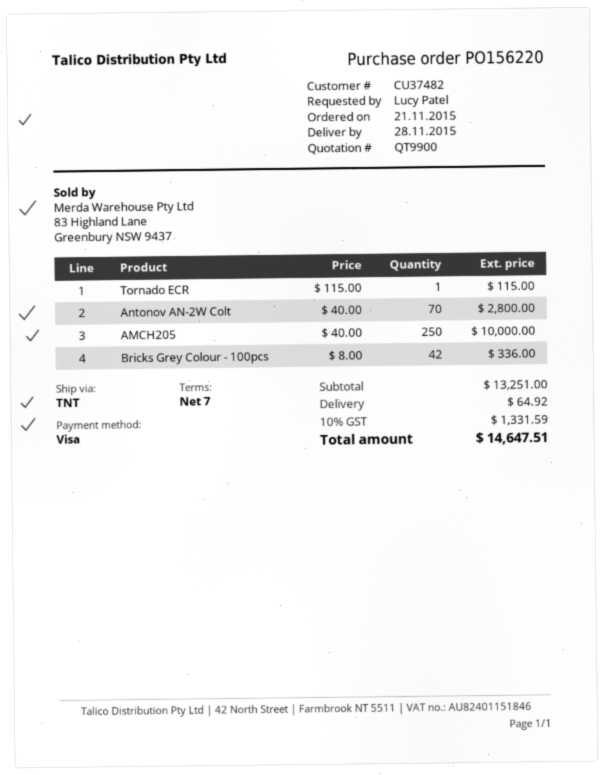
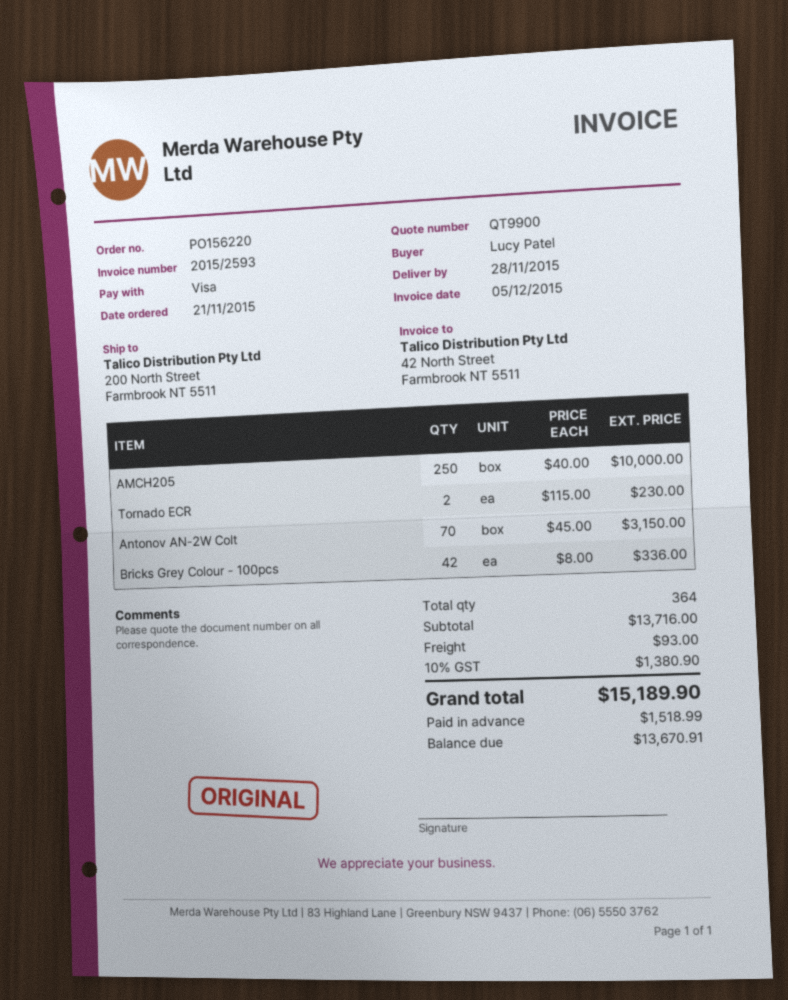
Tornado ECR: 1 x 115.00 = 115.00 -> 2 x 115.00 = 230.00
Antonov AN-2W Colt: 70 x 40.00 = 2800.00 -> 70 x 45.00 = 3150.00
subtotal: 13251.00 -> 13716.00
shipping: 64.92 -> 93.00
tax: 10% = 1331.59 -> 10% = 1380.90
total: 14647.51 -> 15189.90

